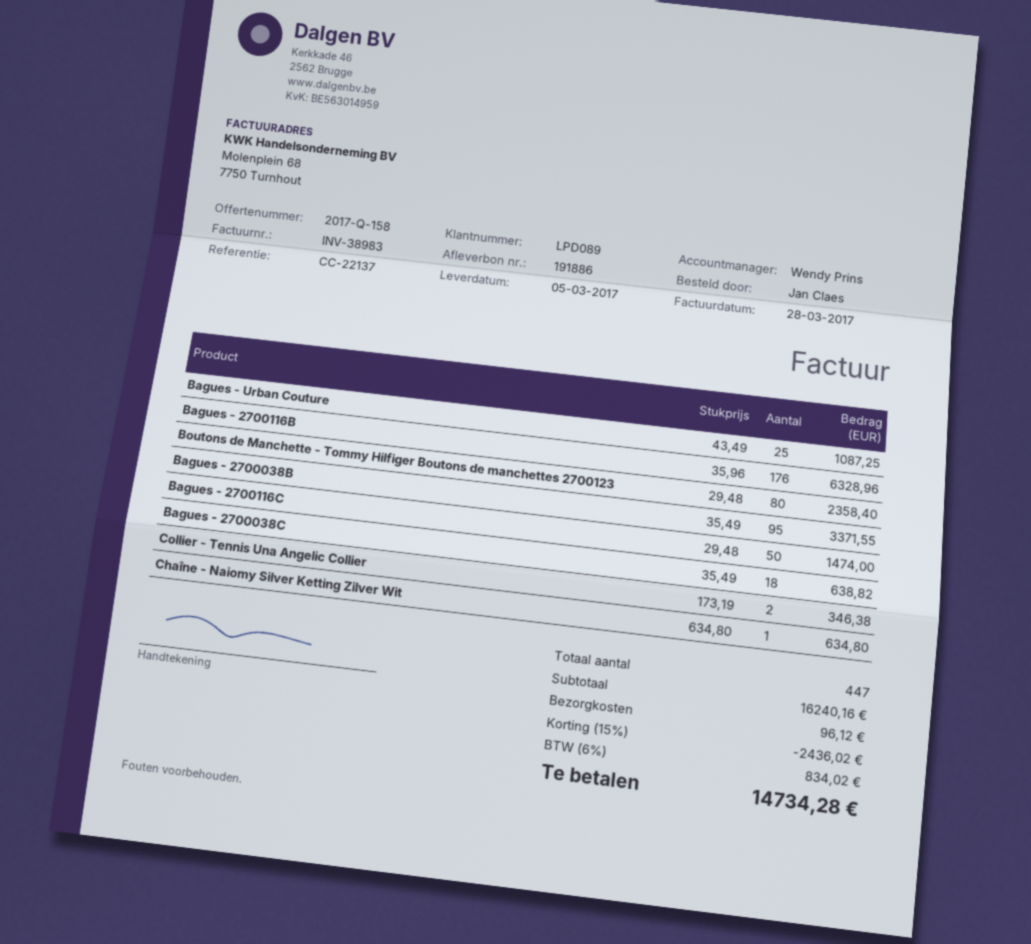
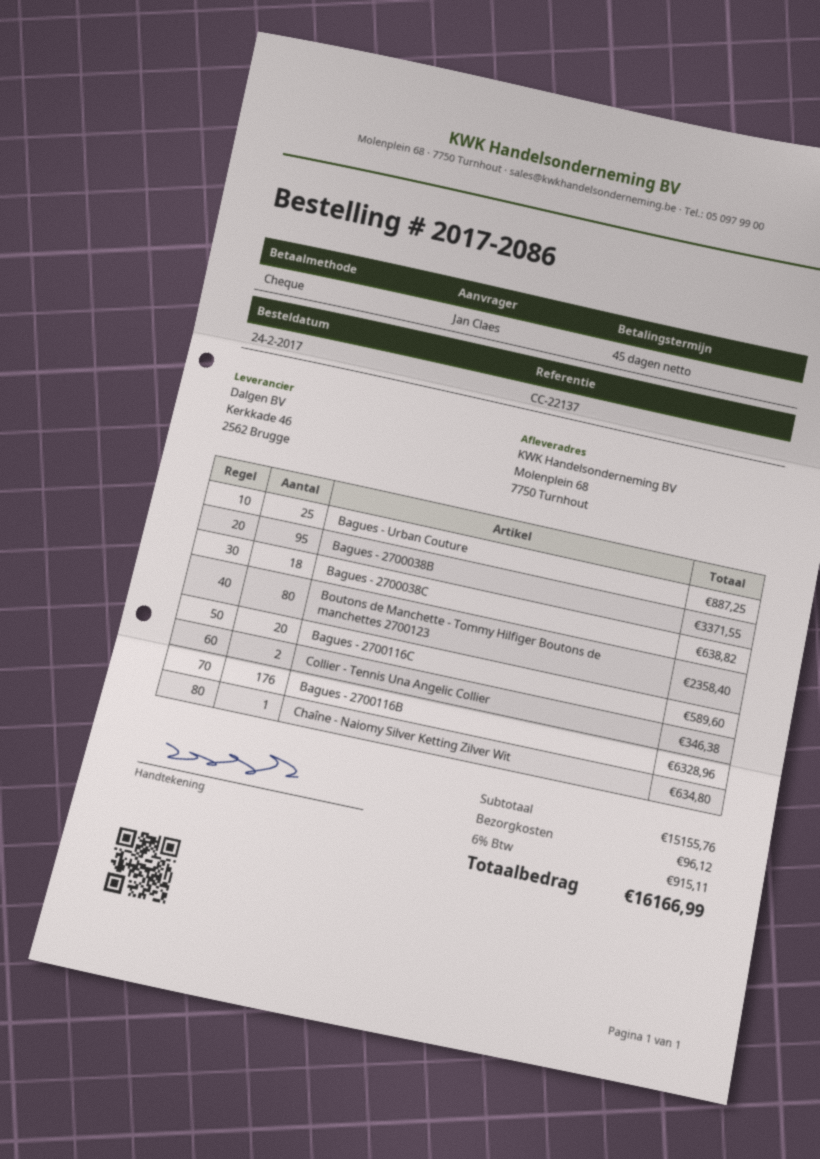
Bagues - Urban Couture: 25 for 1087.25 -> 25 for 887.25
Bagues - 2700116C: 50 for 1474.00 -> 20 for 589.60
subtotal: 16240.16 -> 15155.76
discount: 15% = 2436.02 -> none
tax: 6% = 834.02 -> 6% = 915.11
total: 14734.28 -> 16166.99

